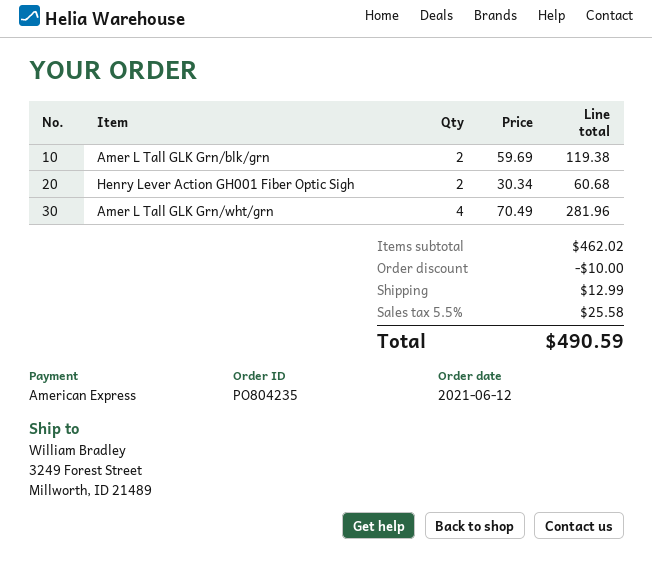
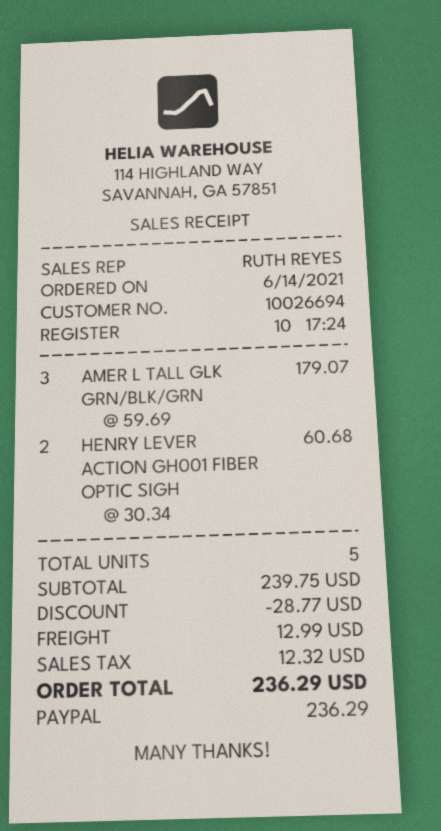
order date: 2021-06-12 -> 2021-06-14
payment method: American Express -> PayPal
Amer L Tall GLK Grn/blk/grn: 2 x 59.69 = 119.38 -> 3 x 59.69 = 179.07
Amer L Tall GLK Grn/wht/grn: 4 x 70.49 = 281.96 -> none
subtotal: 462.02 -> 239.75
discount: 10.00 -> 28.77
tax: 25.58 -> 12.32
total: 490.59 -> 236.29

